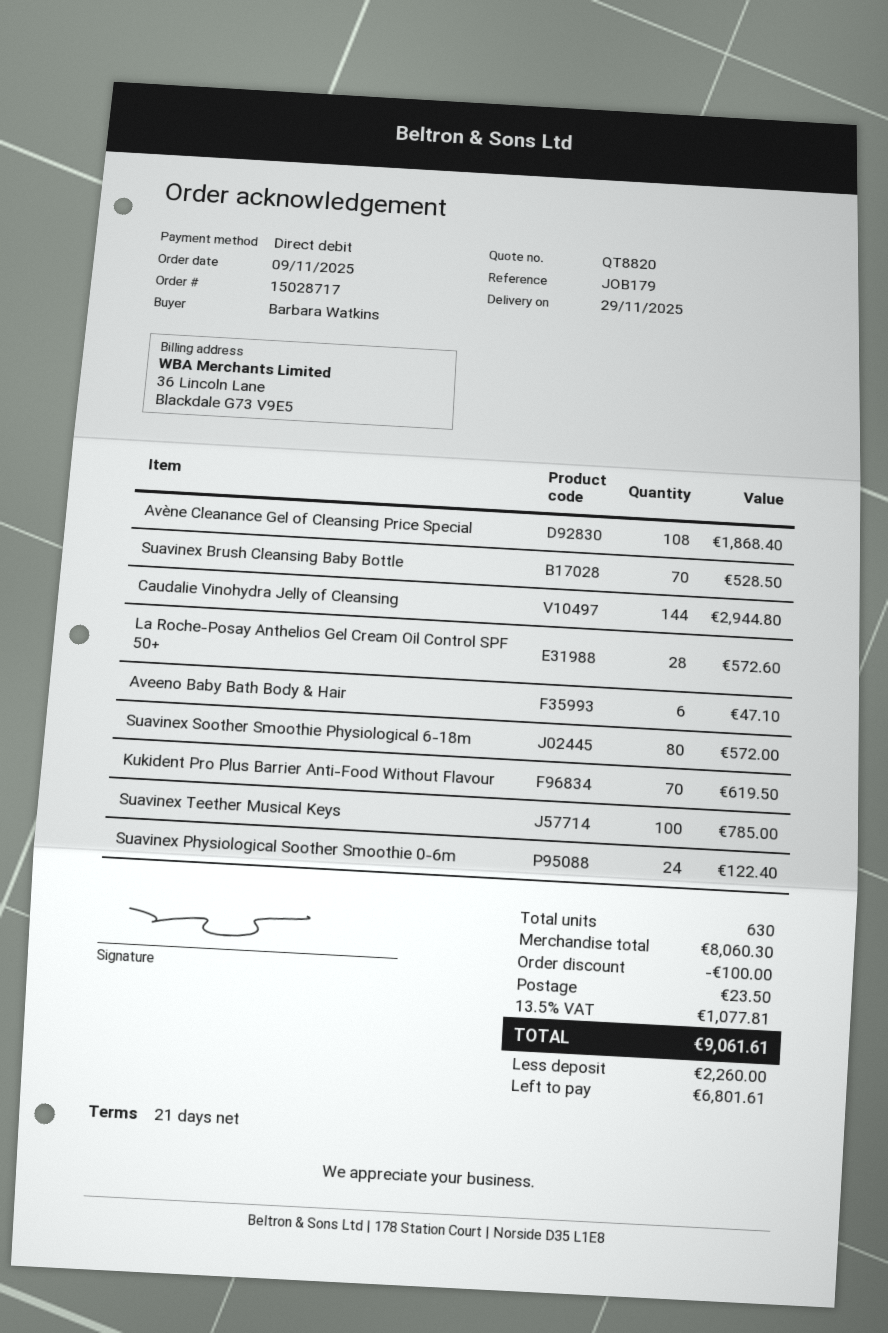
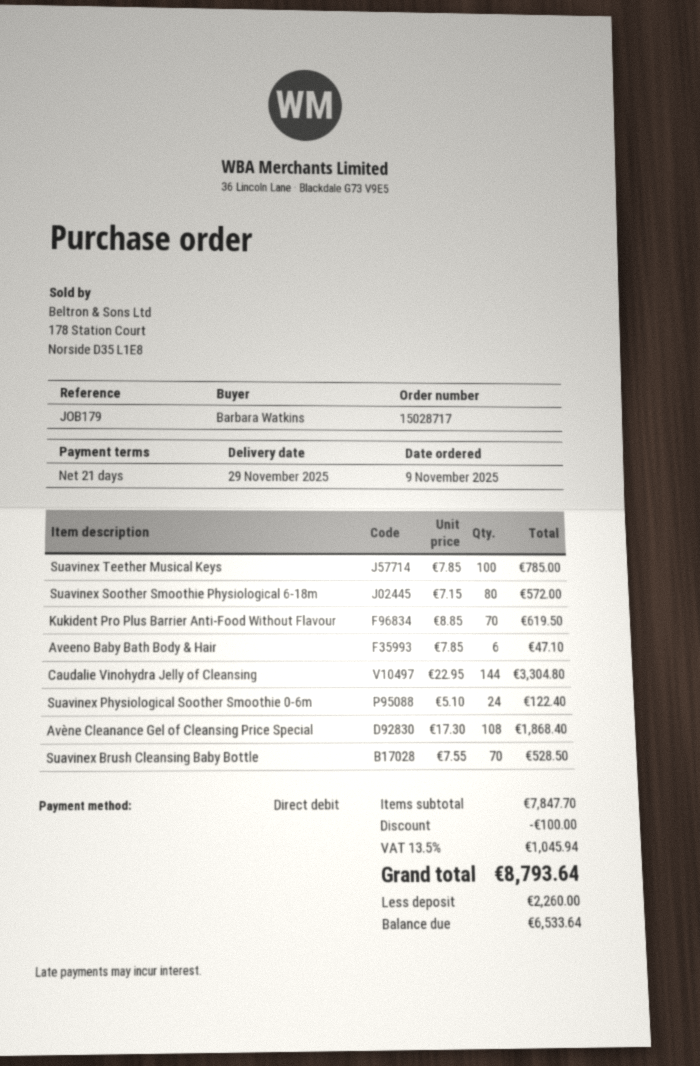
Caudalie Vinohydra Jelly of Cleansing: 144 for 2944.80 -> 144 for 3304.80
La Roche-Posay Anthelios Gel Cream Oil Control SPF 50+: 28 for 572.60 -> none
subtotal: 8060.30 -> 7847.70
shipping: 23.50 -> none
tax: 13.5% = 1077.81 -> 13.5% = 1045.94
total: 9061.61 -> 8793.64
balance: 6801.61 -> 6533.64

